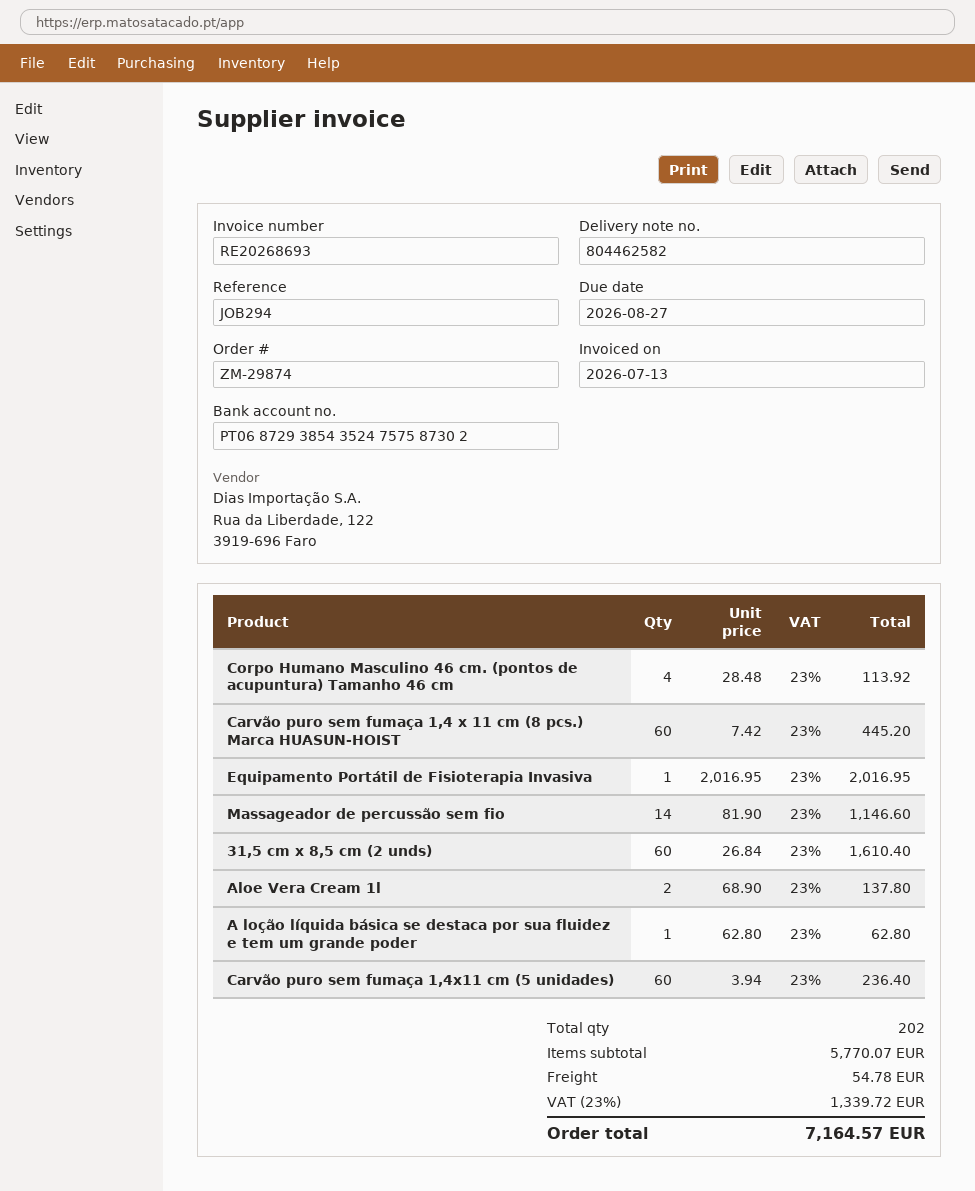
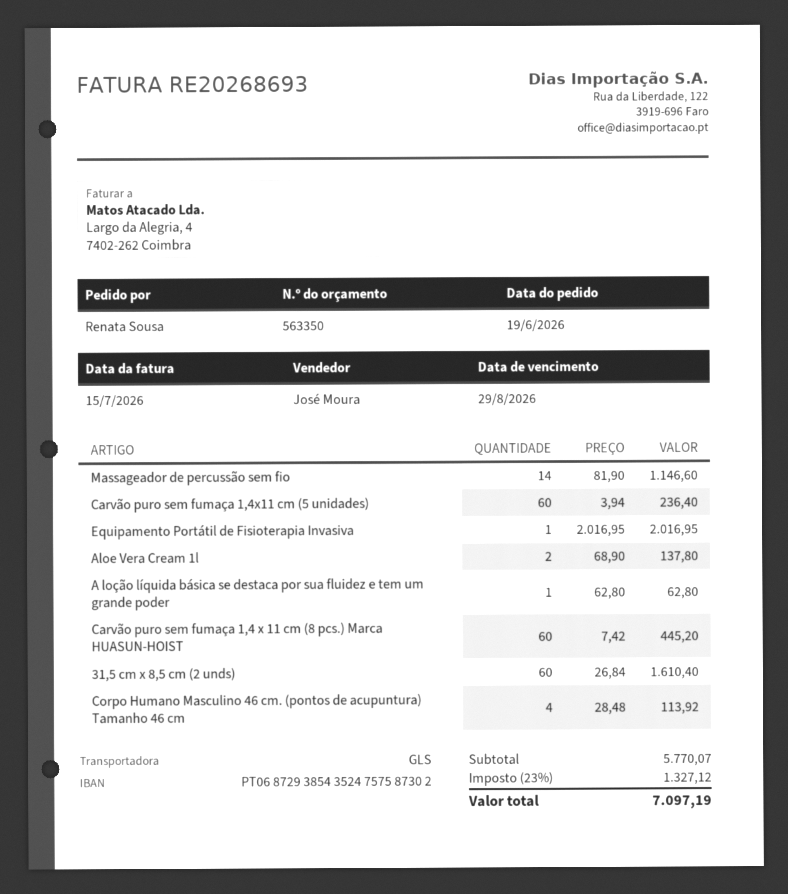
invoice date: 2026-07-13 -> 2026-07-15
due date: 2026-08-27 -> 2026-08-29
shipping: 54.78 -> none
tax: 23% = 1339.72 -> 23% = 1327.12
total: 7164.57 -> 7097.19

